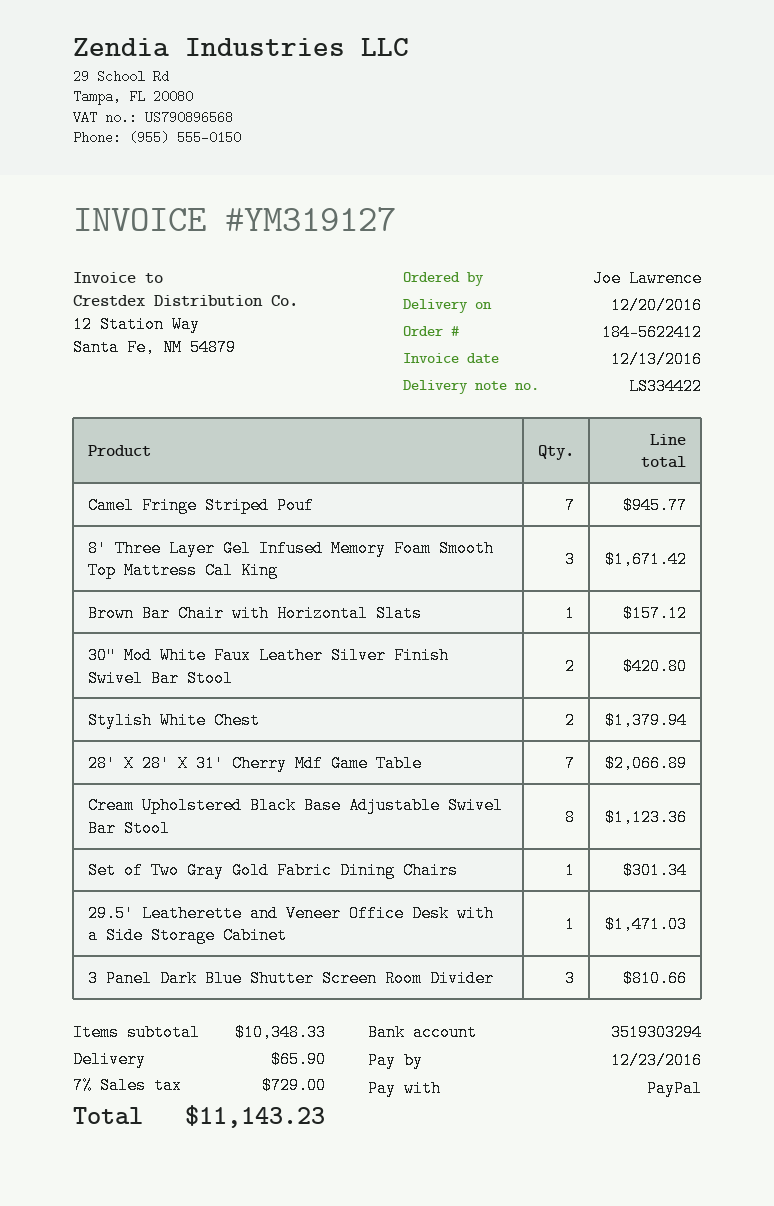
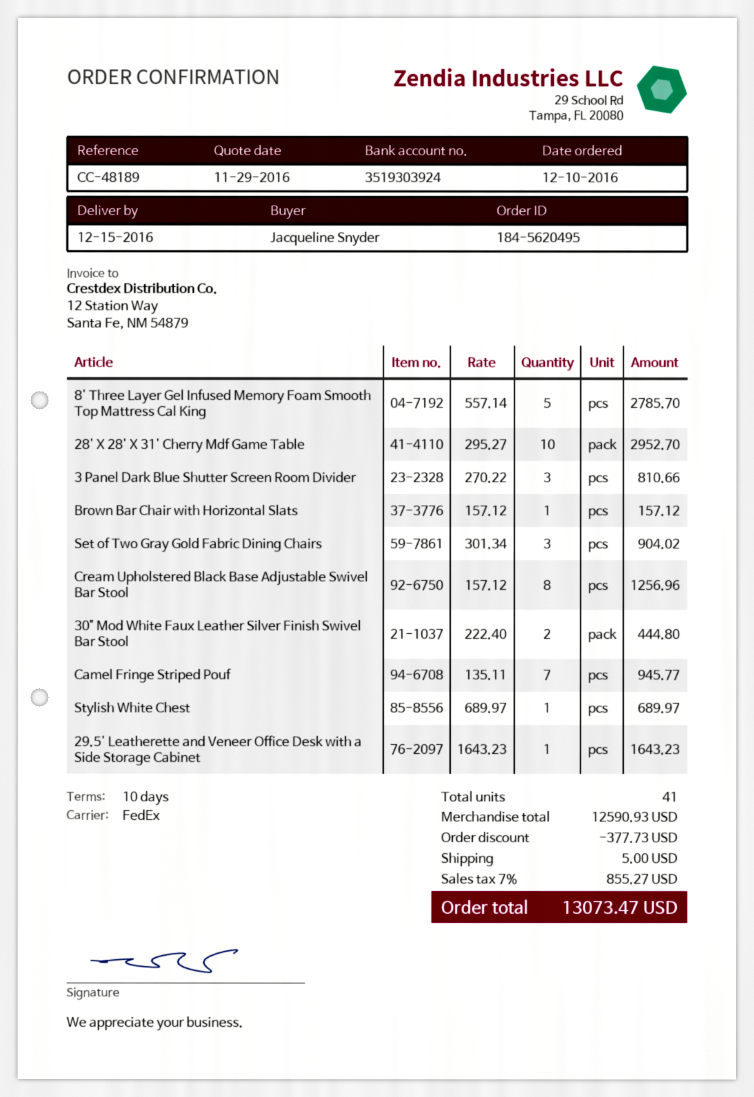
order number: 184-5622412 -> 184-5620495
delivery date: 2016-12-20 -> 2016-12-15
ordered by: Joe Lawrence -> Jacqueline Snyder
bank account: 3519303294 -> 3519303924
8' Three Layer Gel Infused Memory Foam Smooth Top Mattress Cal King: 3 for 1671.42 -> 5 for 2785.70
30" Mod White Faux Leather Silver Finish Swivel Bar Stool: 2 for 420.80 -> 2 for 444.80
Stylish White Chest: 2 for 1379.94 -> 1 for 689.97
28' X 28' X 31' Cherry Mdf Game Table: 7 for 2066.89 -> 10 for 2952.70
Cream Upholstered Black Base Adjustable Swivel Bar Stool: 8 for 1123.36 -> 8 for 1256.96
Set of Two Gray Gold Fabric Dining Chairs: 1 for 301.34 -> 3 for 904.02
29.5' Leatherette and Veneer Office Desk with a Side Storage Cabinet: 1 for 1471.03 -> 1 for 1643.23
subtotal: 10348.33 -> 12590.93
discount: none -> 377.73
shipping: 65.90 -> 5.00
tax: 7% = 729.00 -> 7% = 855.27
total: 11143.23 -> 13073.47

